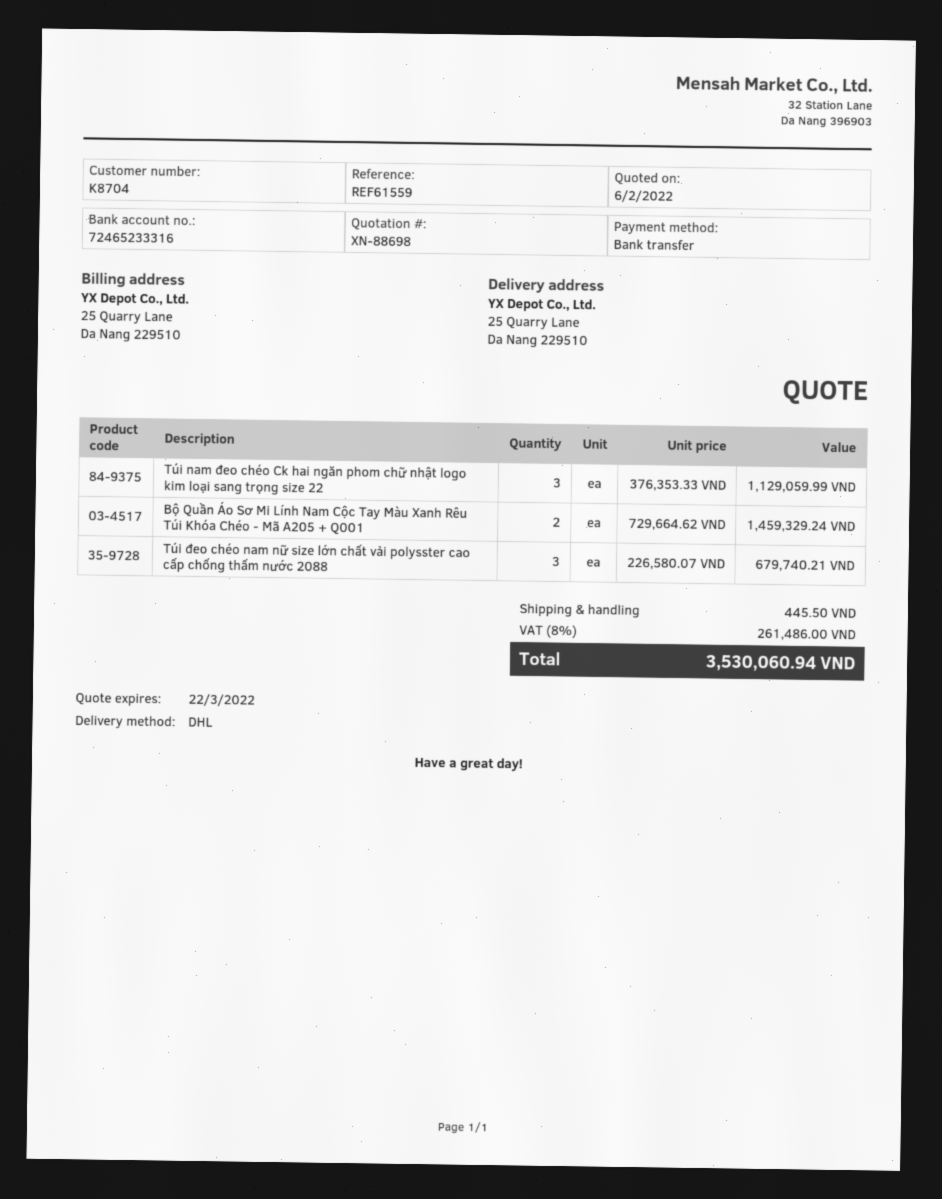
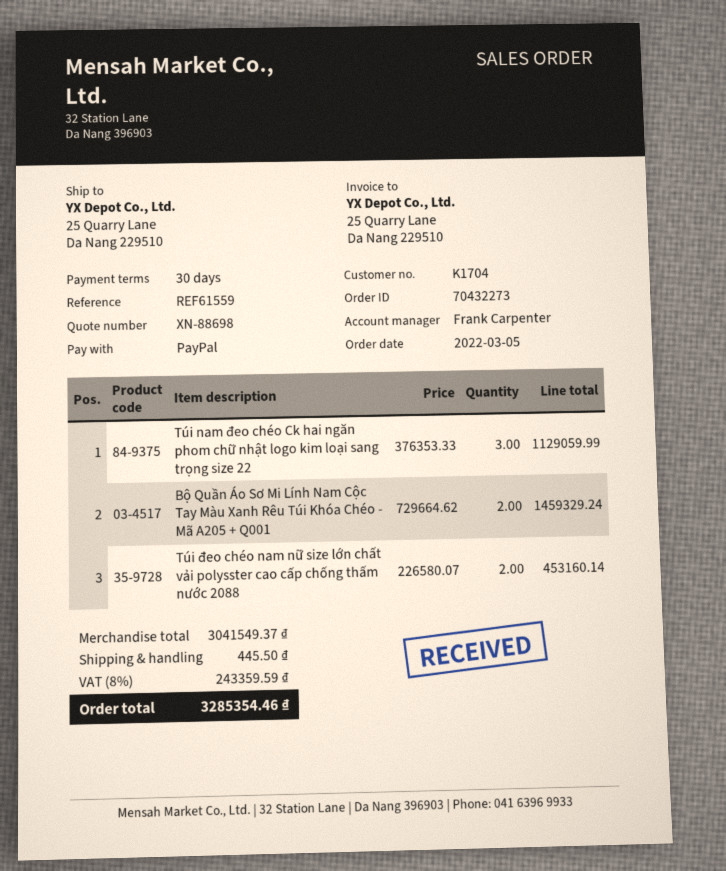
customer number: K8704 -> K1704
payment method: bank transfer -> PayPal
Túi đeo chéo nam nữ size lớn chất vải polysster cao cấp chống thấm nước 2088: 3 x 226580.07 = 679740.21 -> 2 x 226580.07 = 453160.14
tax: 8% = 261486.00 -> 8% = 243359.59
total: 3530060.94 -> 3285354.46

